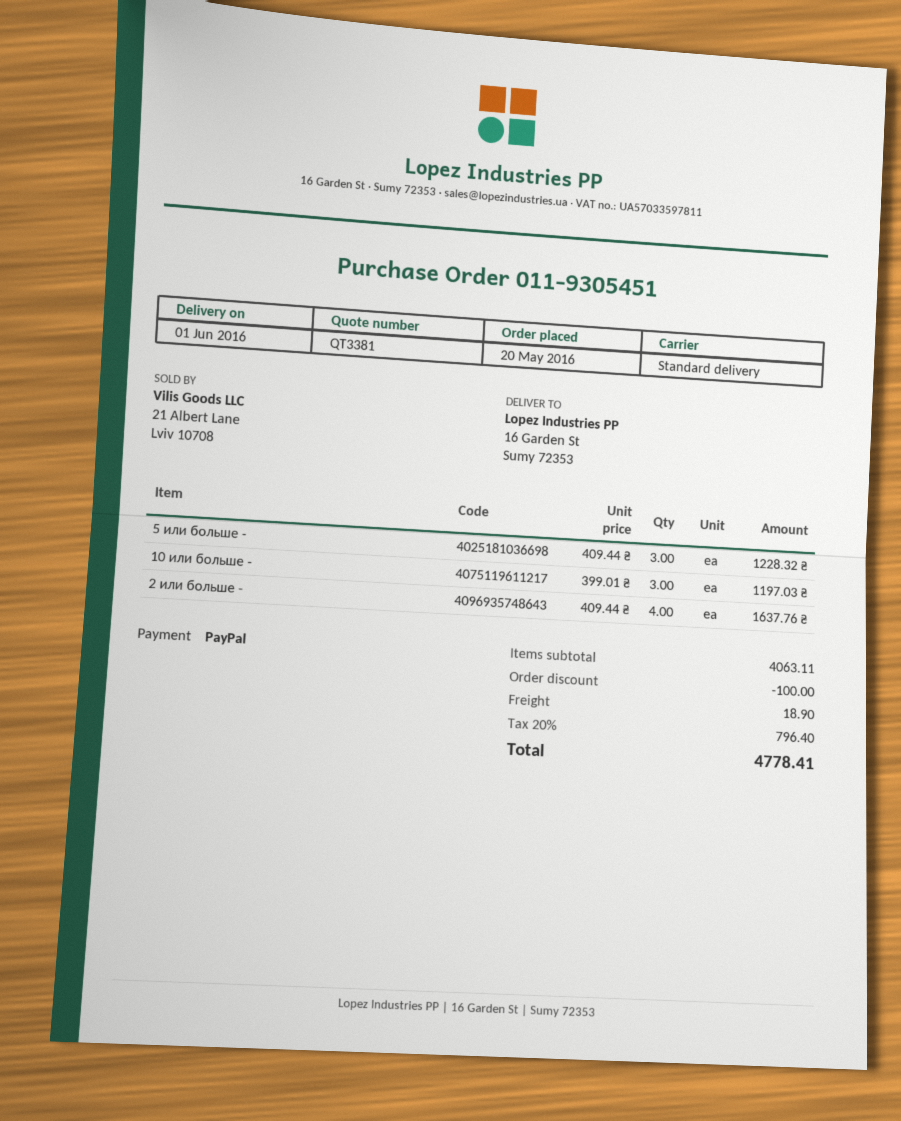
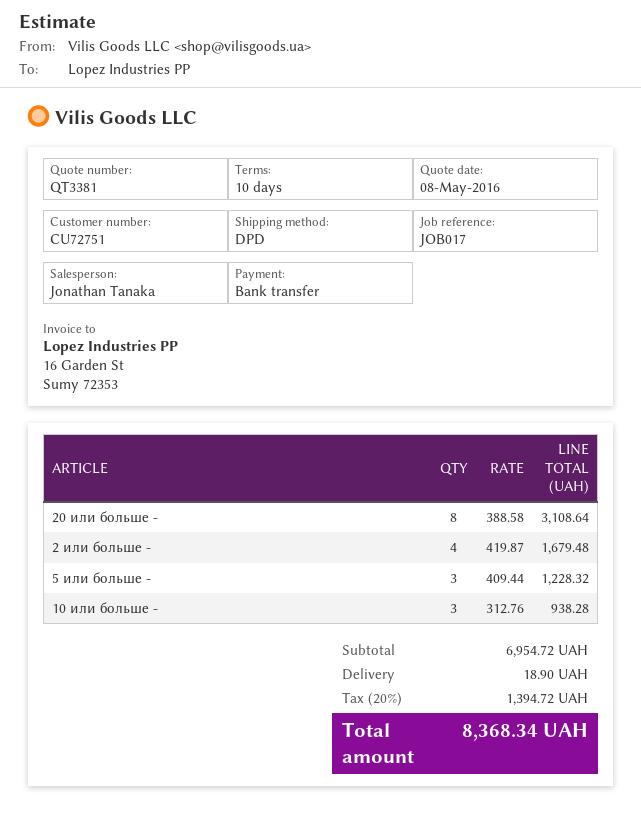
payment method: PayPal -> bank transfer
shipping method: standard -> DPD
10 или больше -: 3 x 399.01 = 1197.03 -> 3 x 312.76 = 938.28
2 или больше -: 4 x 409.44 = 1637.76 -> 4 x 419.87 = 1679.48
20 или больше -: none -> 8 x 388.58 = 3108.64
subtotal: 4063.11 -> 6954.72
discount: 100.00 -> none
tax: 20% = 796.40 -> 20% = 1394.72
total: 4778.41 -> 8368.34

